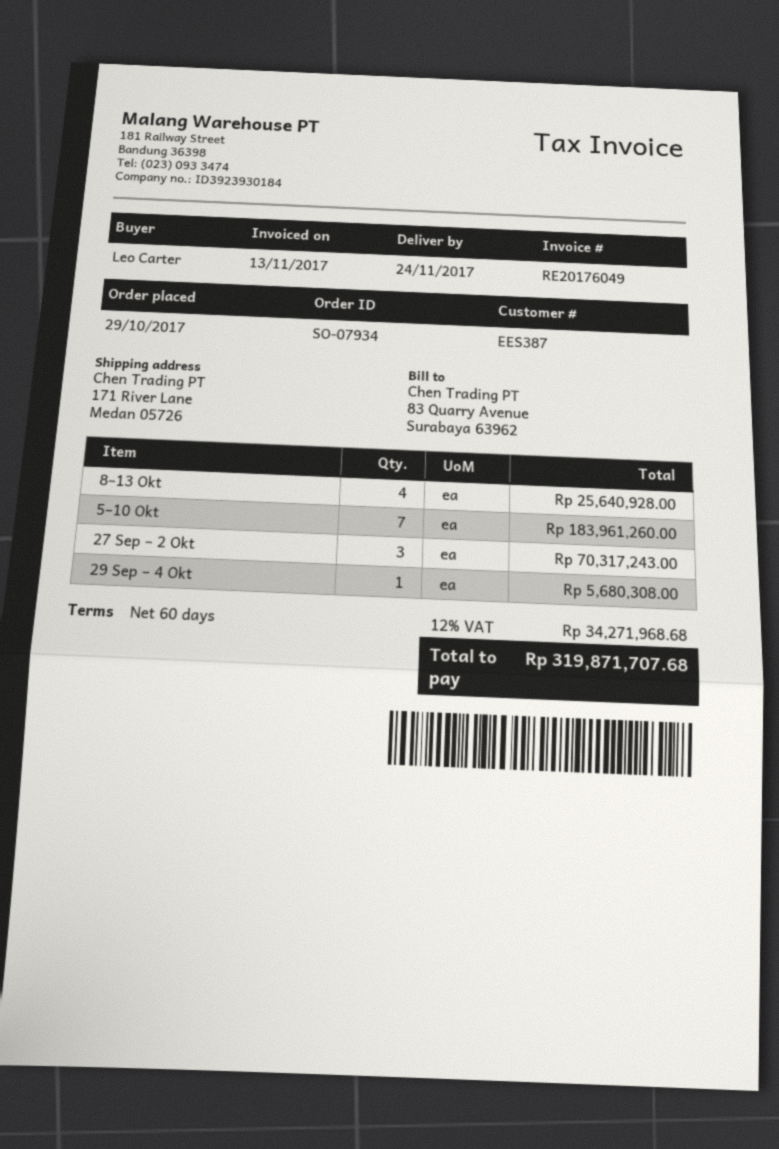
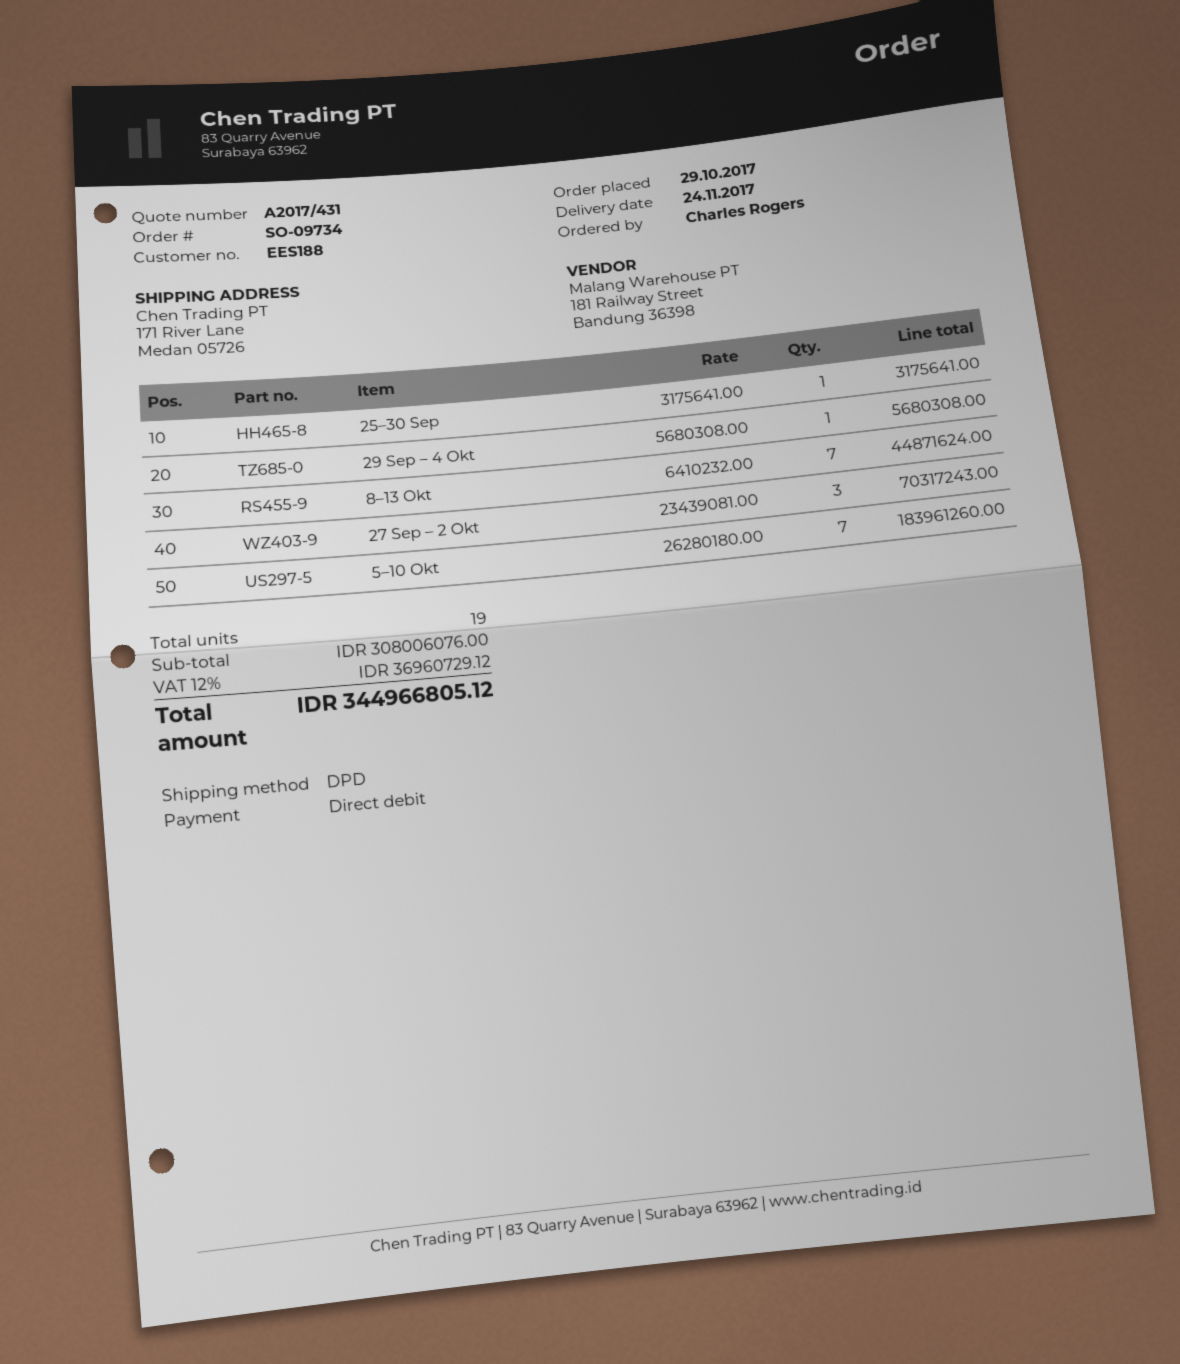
order number: SO-07934 -> SO-09734
customer number: EES387 -> EES188
ordered by: Leo Carter -> Charles Rogers
8–13 Okt: 4 for 25640928.00 -> 7 for 44871624.00
25–30 Sep: none -> 1 for 3175641.00
tax: 12% = 34271968.68 -> 12% = 36960729.12
total: 319871707.68 -> 344966805.12

